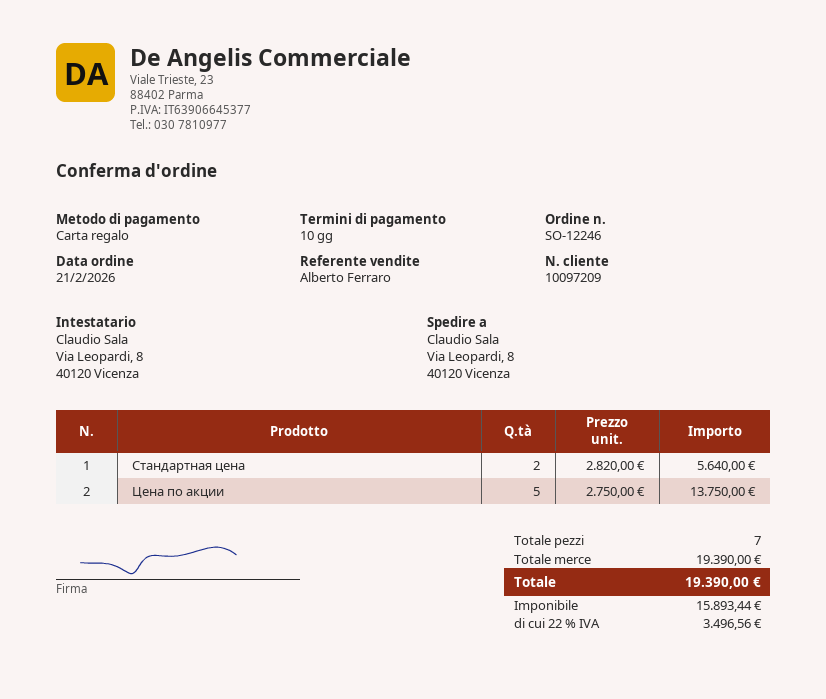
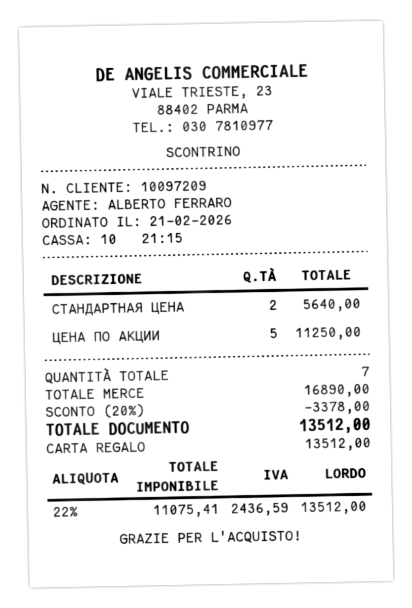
Цена по акции: 5 for 13750.00 -> 5 for 11250.00
subtotal: 19390.00 -> 16890.00
discount: none -> 20% = 3378.00
net: 15893.44 -> 11075.41
tax: 22% = 3496.56 -> 22% = 2436.59
total: 19390.00 -> 13512.00

